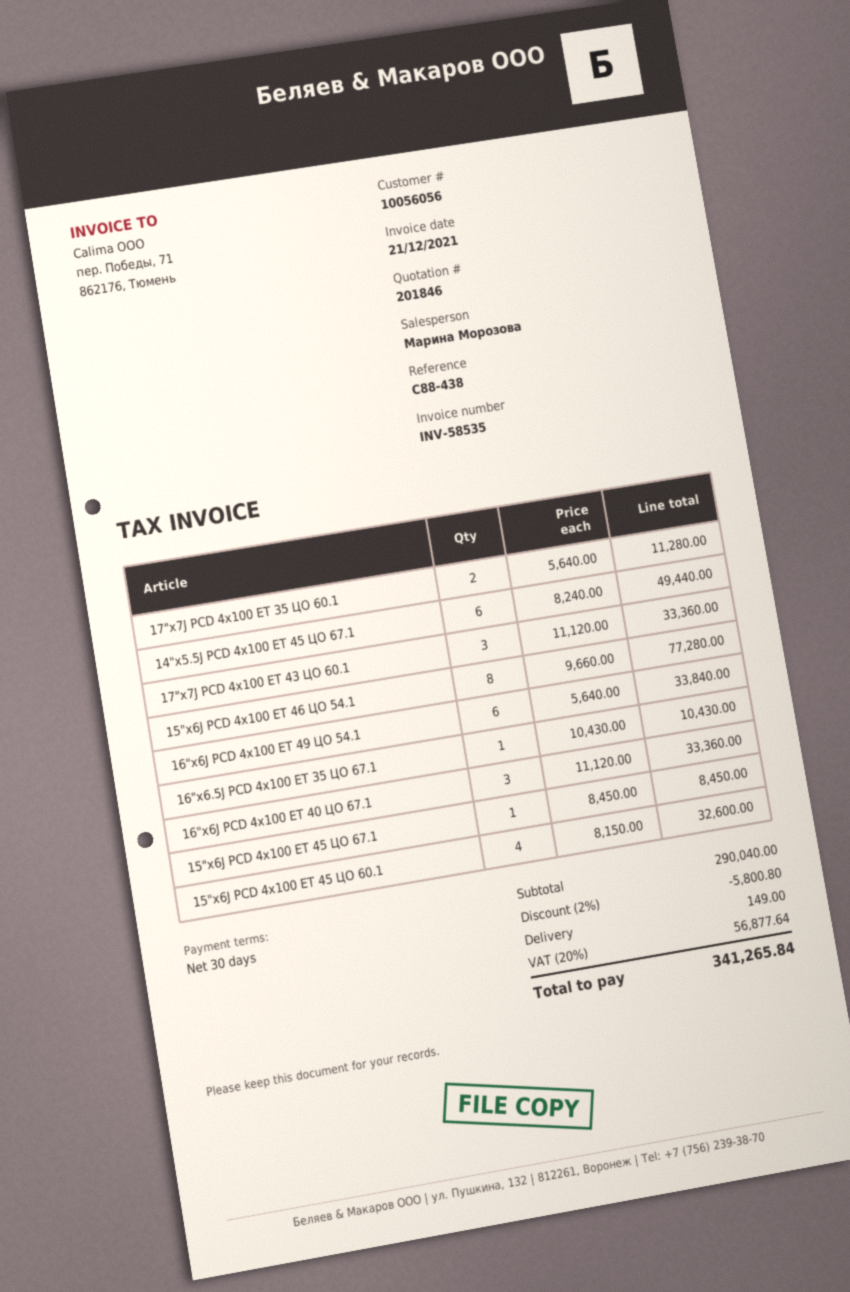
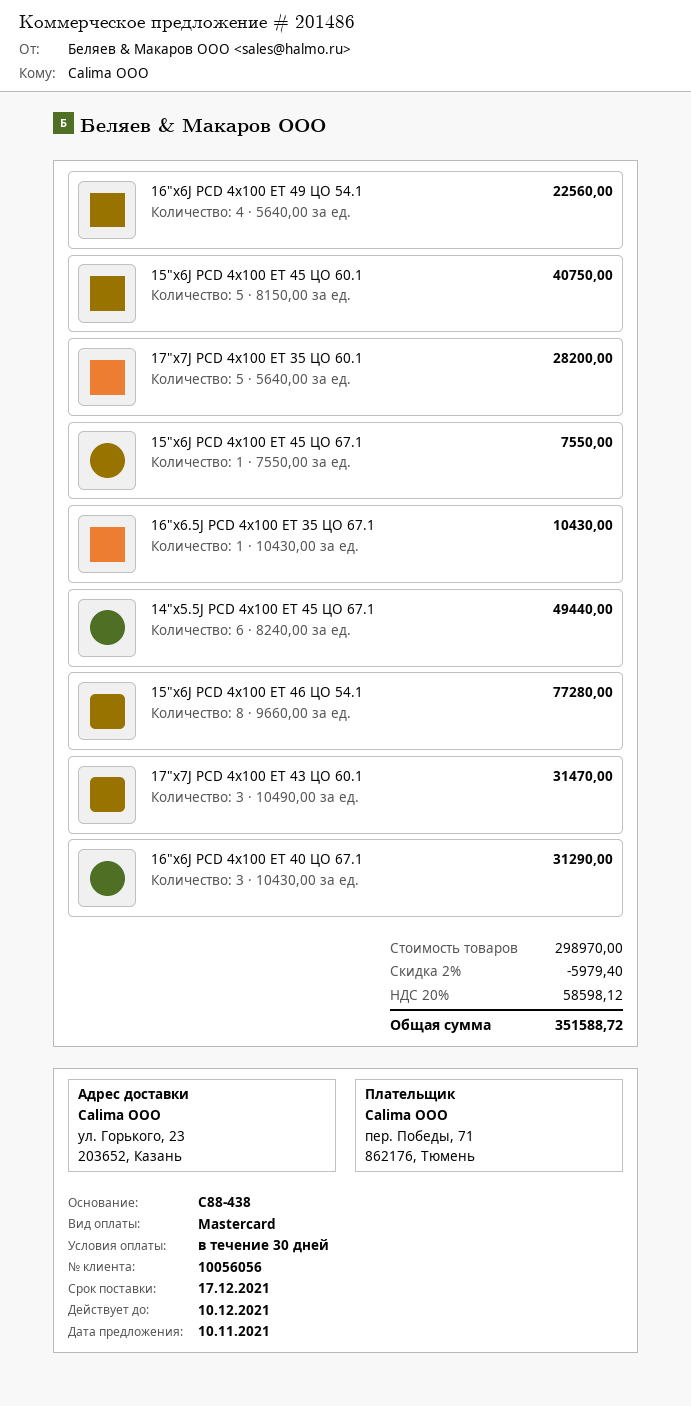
quote number: 201846 -> 201486
17"x7J PCD 4x100 ЕТ 35 ЦО 60.1: 2 x 5640.00 = 11280.00 -> 5 x 5640.00 = 28200.00
17"x7J PCD 4x100 ЕТ 43 ЦО 60.1: 3 x 11120.00 = 33360.00 -> 3 x 10490.00 = 31470.00
16"x6J PCD 4x100 ЕТ 49 ЦО 54.1: 6 x 5640.00 = 33840.00 -> 4 x 5640.00 = 22560.00
16"x6J PCD 4x100 ЕТ 40 ЦО 67.1: 3 x 11120.00 = 33360.00 -> 3 x 10430.00 = 31290.00
15"x6J PCD 4x100 ЕТ 45 ЦО 67.1: 1 x 8450.00 = 8450.00 -> 1 x 7550.00 = 7550.00
15"x6J PCD 4x100 ЕТ 45 ЦО 60.1: 4 x 8150.00 = 32600.00 -> 5 x 8150.00 = 40750.00
subtotal: 290040.00 -> 298970.00
discount: 2% = 5800.80 -> 2% = 5979.40
shipping: 149.00 -> none
tax: 20% = 56877.64 -> 20% = 58598.12
total: 341265.84 -> 351588.72

